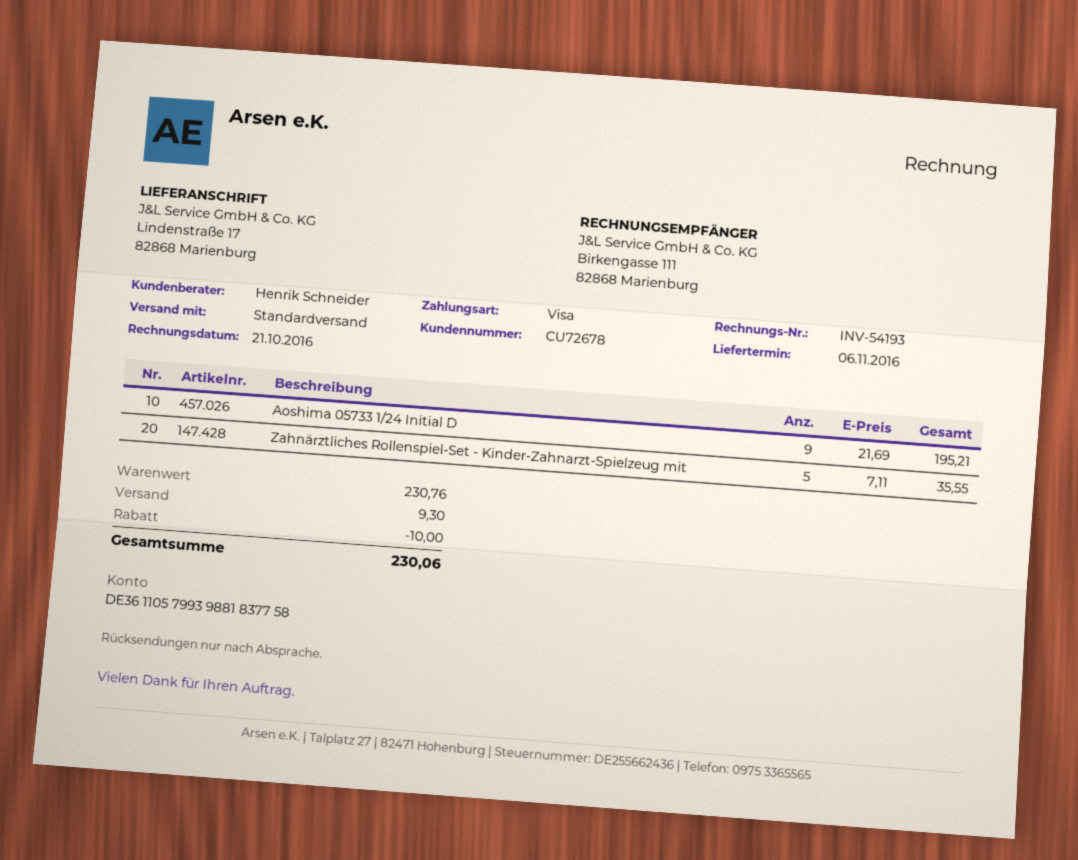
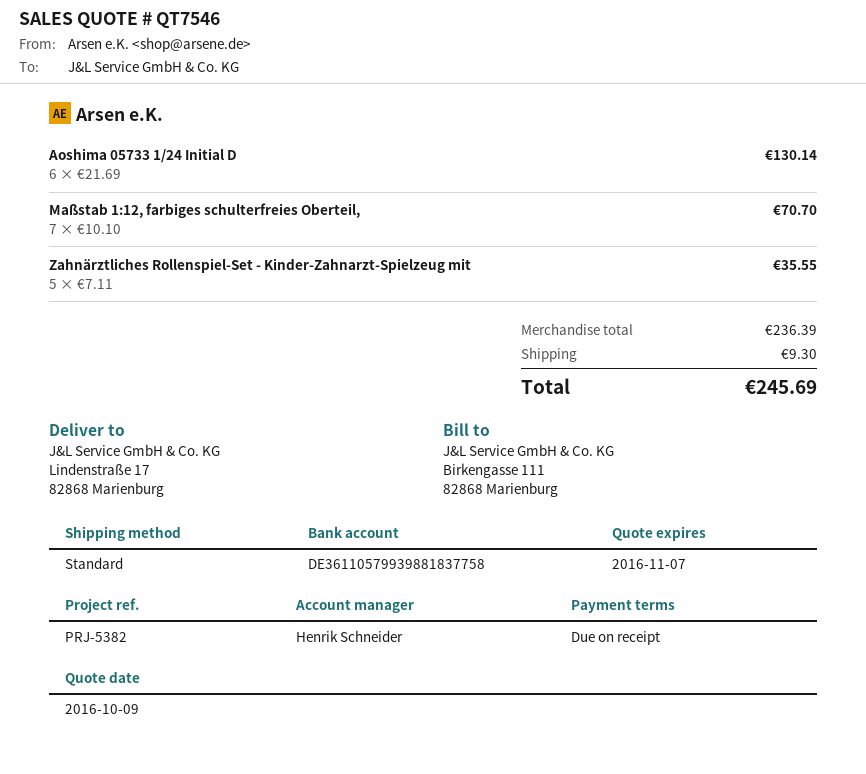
Aoshima 05733 1/24 Initial D: 9 x 21.69 = 195.21 -> 6 x 21.69 = 130.14
Maßstab 1:12, farbiges schulterfreies Oberteil,: none -> 7 x 10.10 = 70.70
subtotal: 230.76 -> 236.39
discount: 10.00 -> none
total: 230.06 -> 245.69

